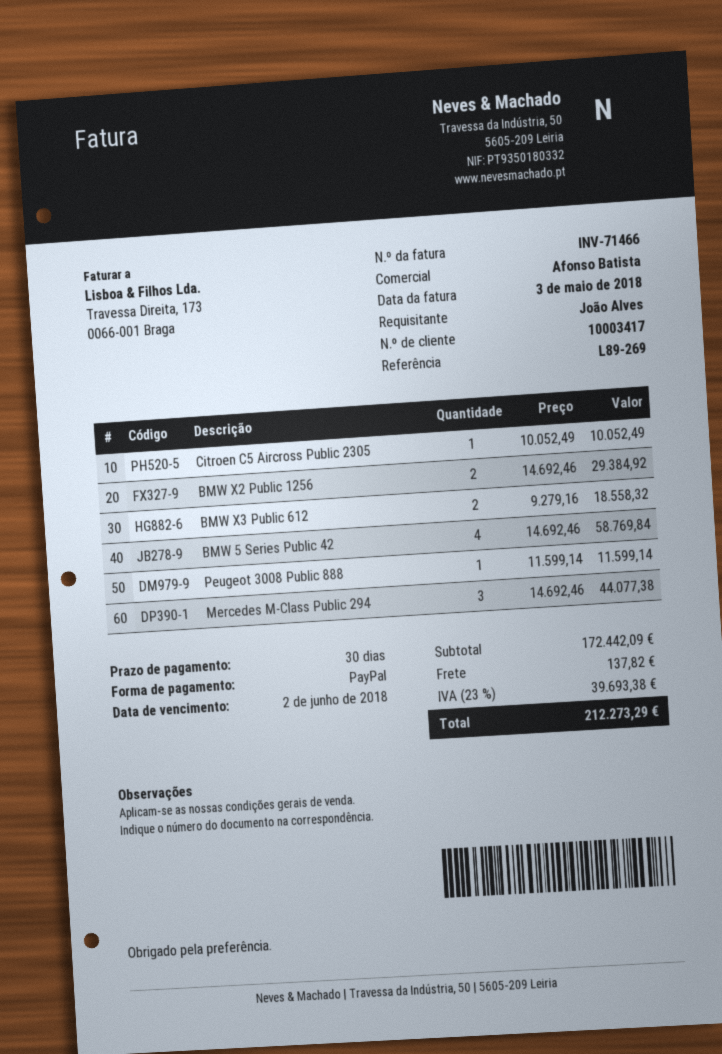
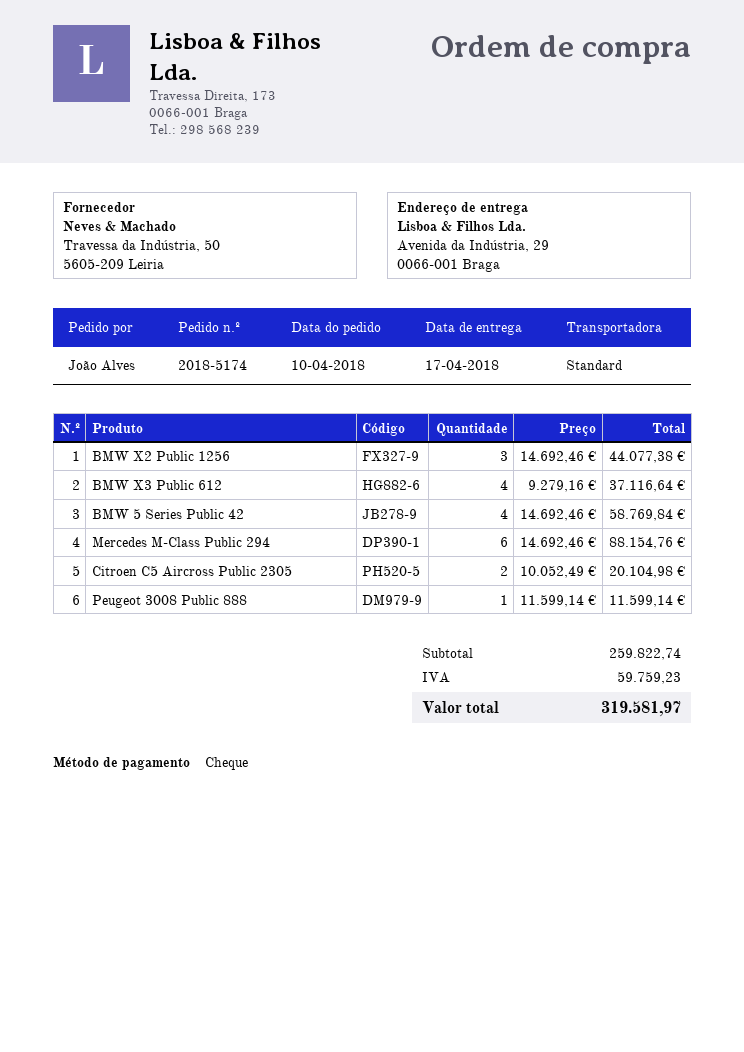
payment method: PayPal -> cheque
Citroen C5 Aircross Public 2305: 1 x 10052.49 = 10052.49 -> 2 x 10052.49 = 20104.98
BMW X2 Public 1256: 2 x 14692.46 = 29384.92 -> 3 x 14692.46 = 44077.38
BMW X3 Public 612: 2 x 9279.16 = 18558.32 -> 4 x 9279.16 = 37116.64
Mercedes M-Class Public 294: 3 x 14692.46 = 44077.38 -> 6 x 14692.46 = 88154.76
subtotal: 172442.09 -> 259822.74
shipping: 137.82 -> none
tax: 39693.38 -> 59759.23
total: 212273.29 -> 319581.97

